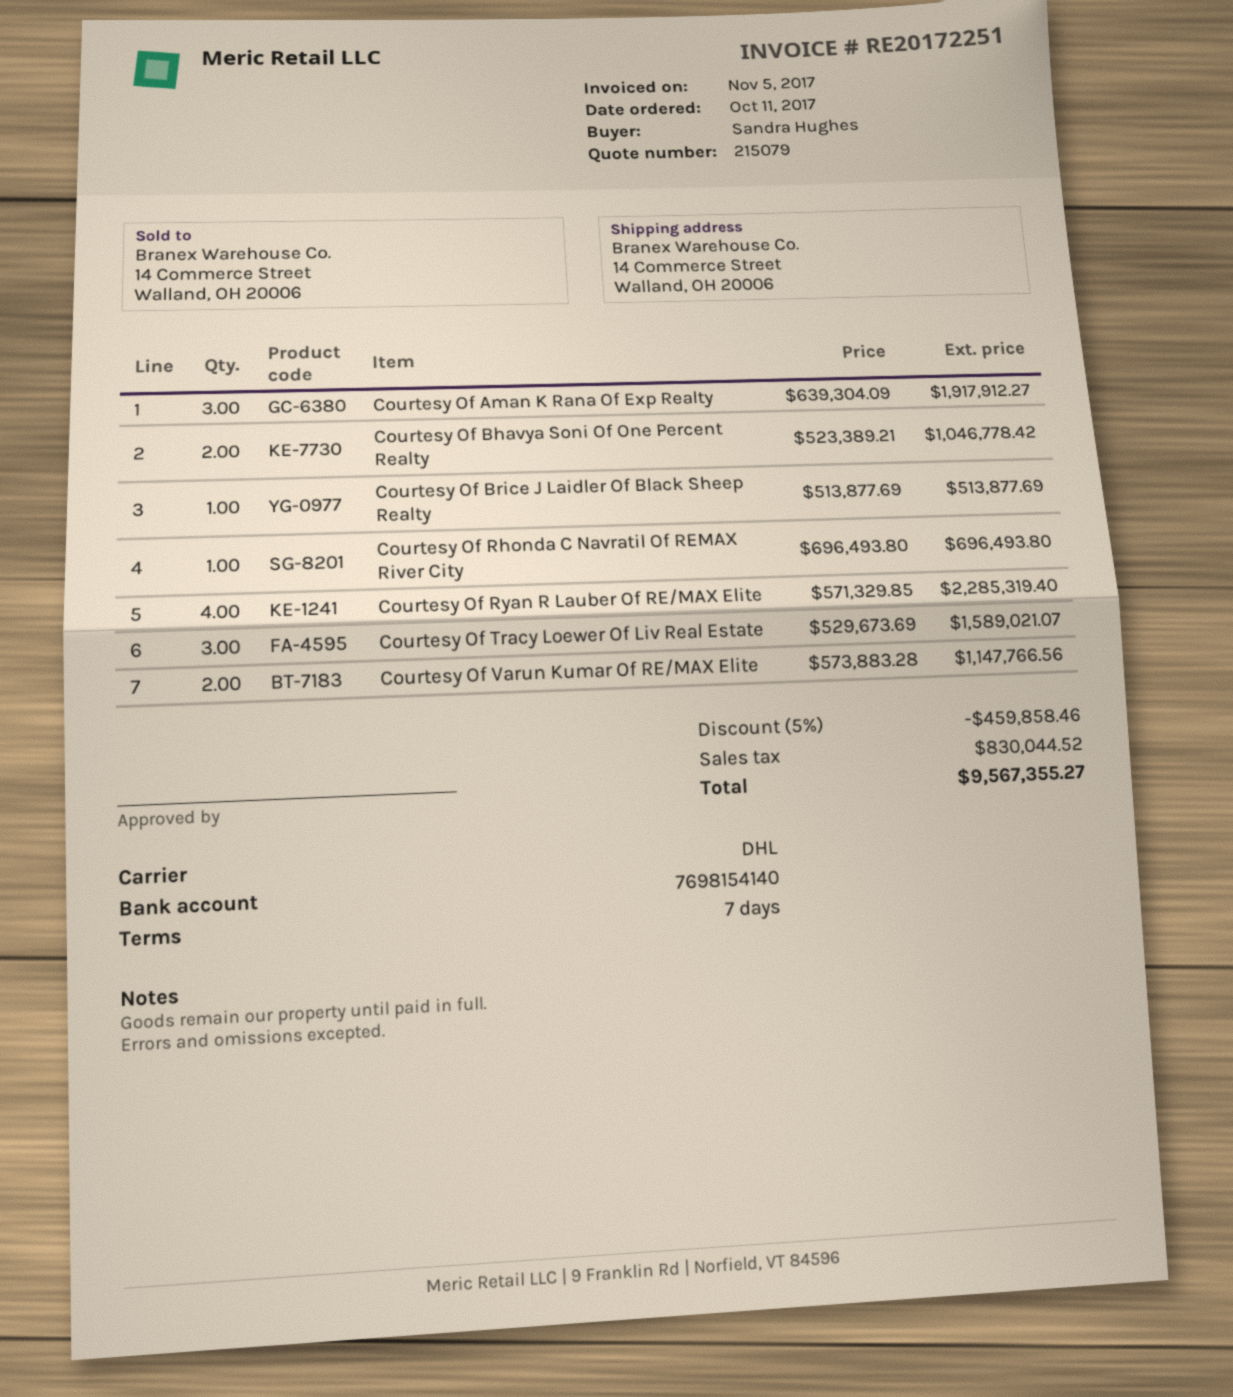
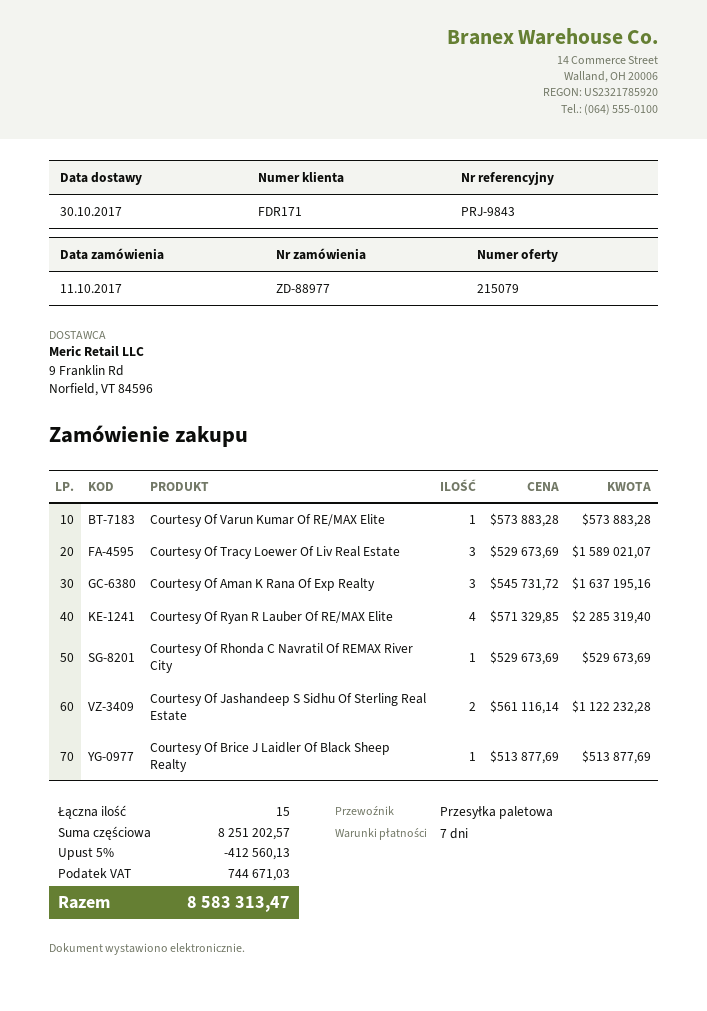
shipping method: DHL -> pallet freight
Courtesy Of Aman K Rana Of Exp Realty: 3 x 639304.09 = 1917912.27 -> 3 x 545731.72 = 1637195.16
Courtesy Of Bhavya Soni Of One Percent Realty: 2 x 523389.21 = 1046778.42 -> none
Courtesy Of Rhonda C Navratil Of REMAX River City: 1 x 696493.80 = 696493.80 -> 1 x 529673.69 = 529673.69
Courtesy Of Varun Kumar Of RE/MAX Elite: 2 x 573883.28 = 1147766.56 -> 1 x 573883.28 = 573883.28
Courtesy Of Jashandeep S Sidhu Of Sterling Real Estate: none -> 2 x 561116.14 = 1122232.28
discount: 5% = 459858.46 -> 5% = 412560.13
tax: 830044.52 -> 744671.03
total: 9567355.27 -> 8583313.47

